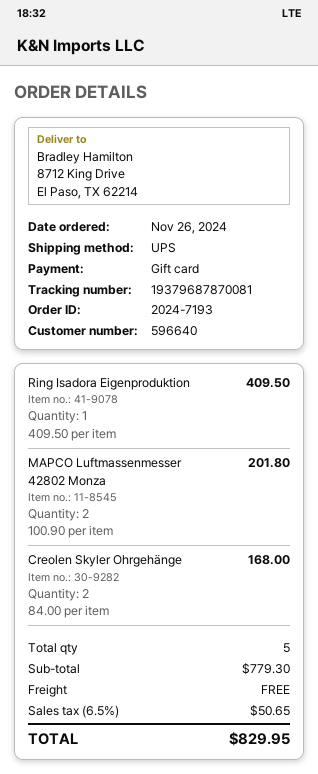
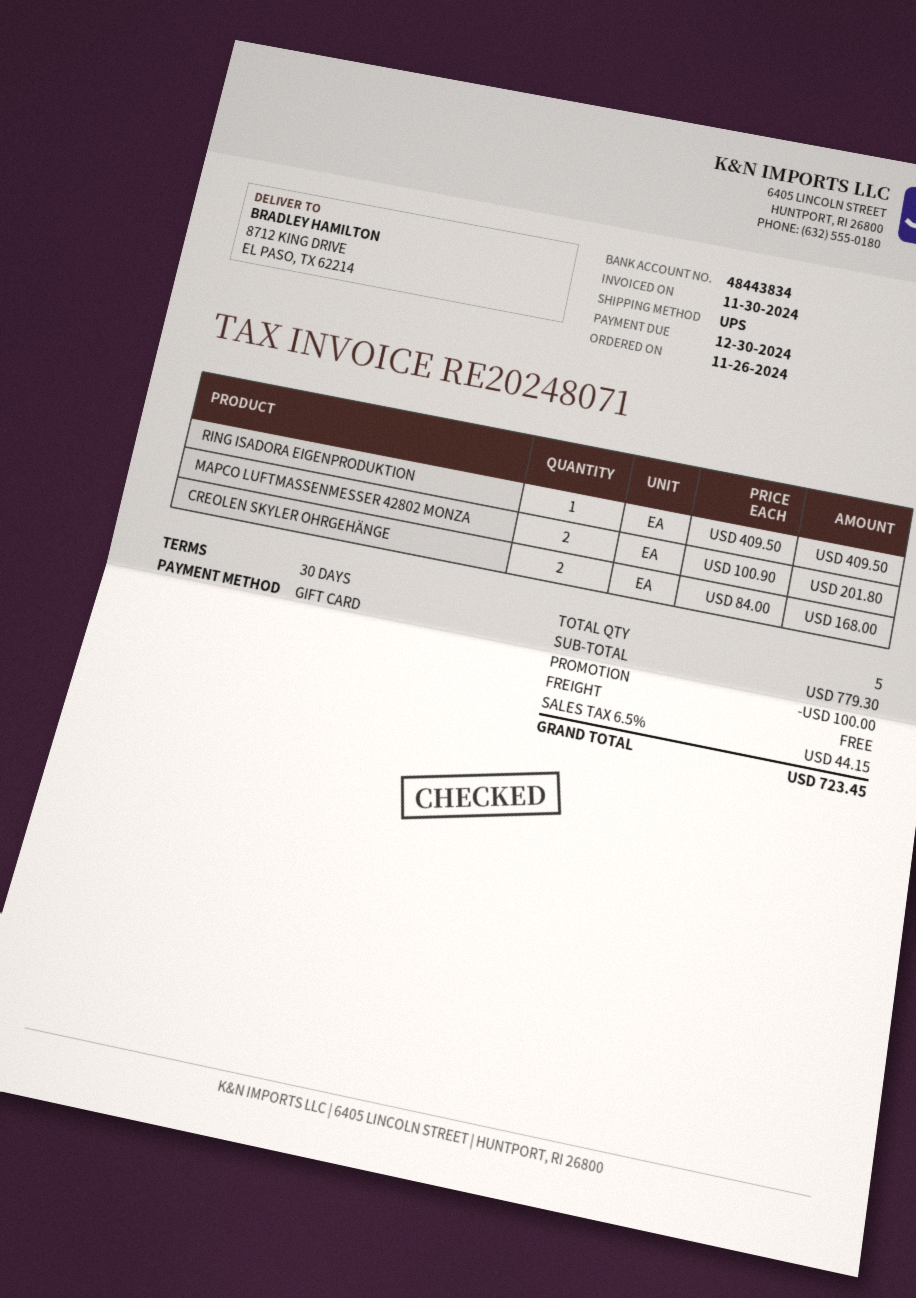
discount: none -> 100.00
tax: 6.5% = 50.65 -> 6.5% = 44.15
total: 829.95 -> 723.45

